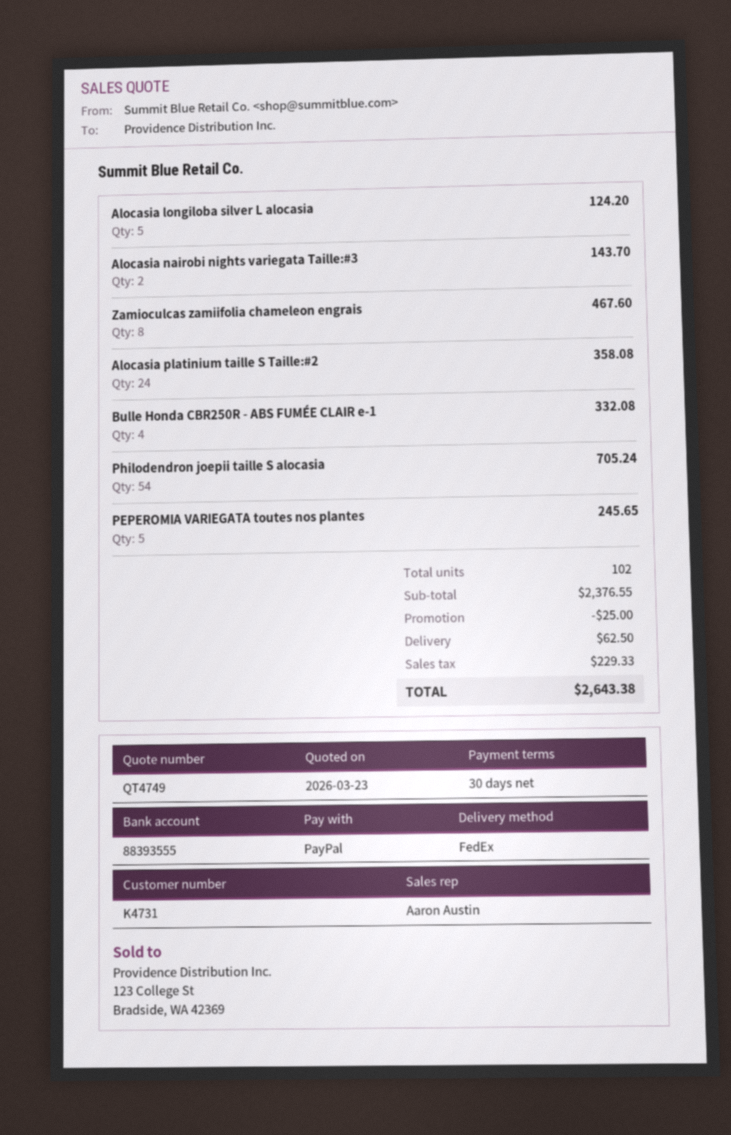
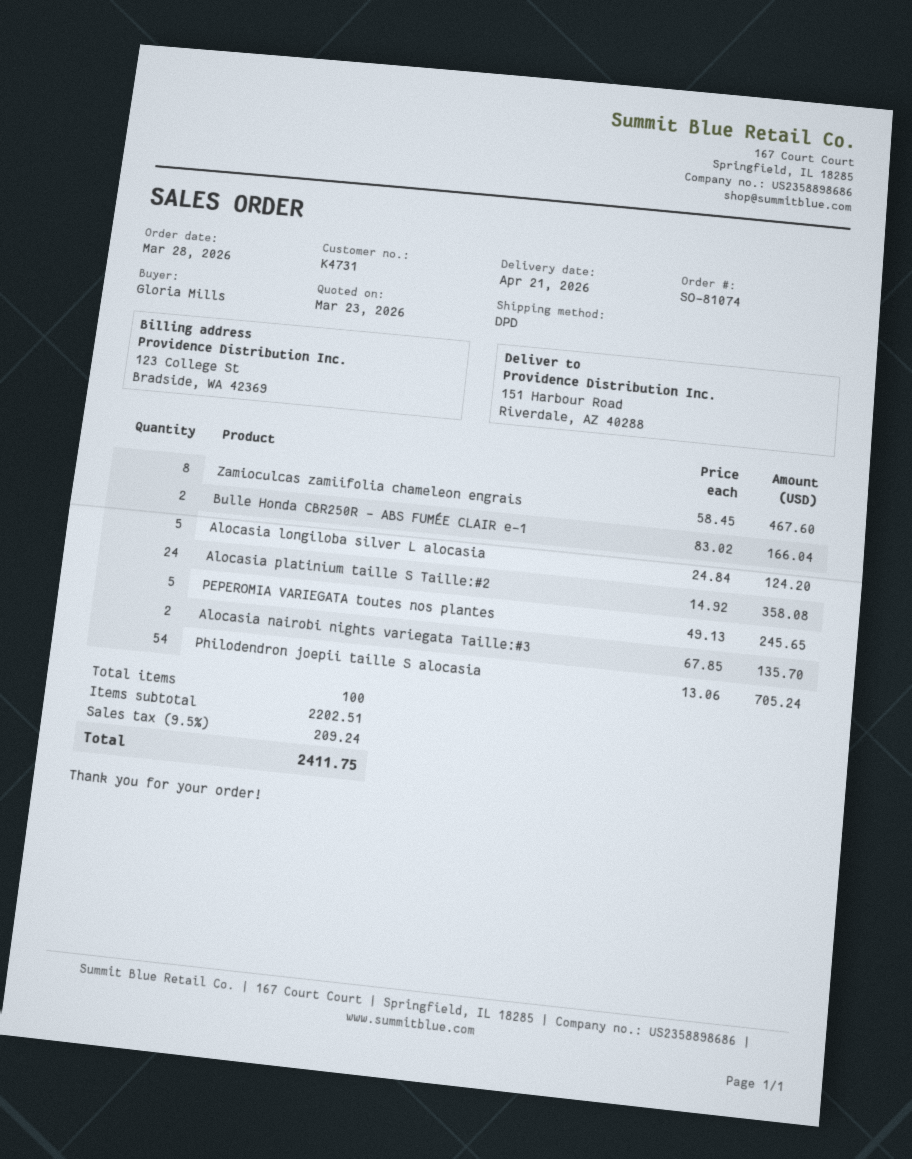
shipping method: FedEx -> DPD
Alocasia nairobi nights variegata Taille:#3: 2 for 143.70 -> 2 for 135.70
Bulle Honda CBR250R - ABS FUMÉE CLAIR e-1: 4 for 332.08 -> 2 for 166.04
total quantity: 102 -> 100
subtotal: 2376.55 -> 2202.51
discount: 25.00 -> none
shipping: 62.50 -> none
tax: 229.33 -> 209.24
total: 2643.38 -> 2411.75

